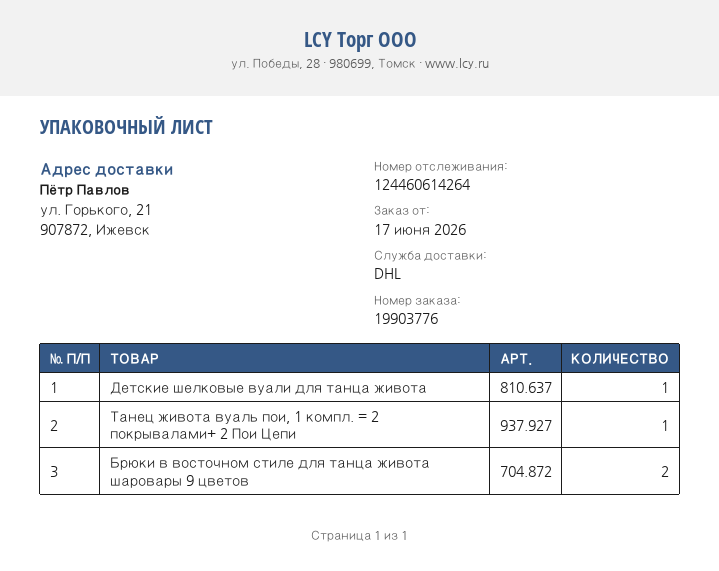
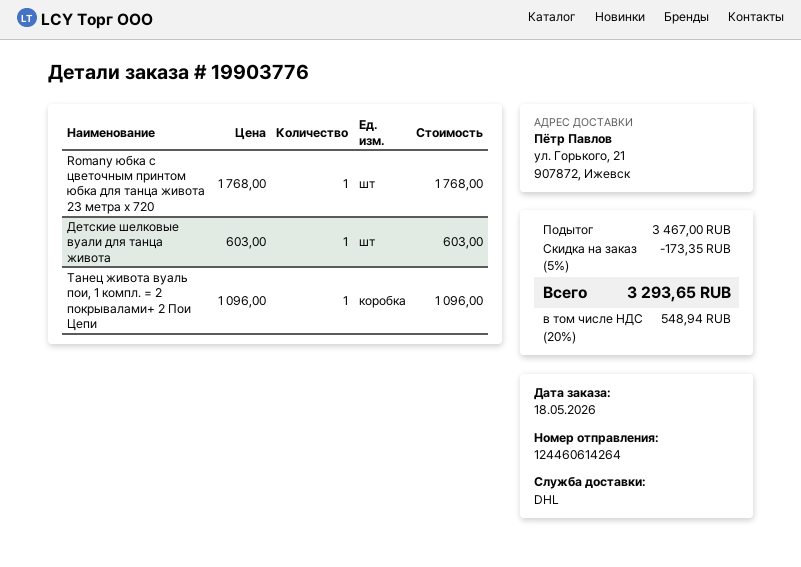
order date: 2026-06-17 -> 2026-05-18
Брюки в восточном стиле для танца живота шаровары 9 цветов: 2 -> none
Romany юбка с цветочным принтом юбка для танца живота 23 метра x 720: none -> 1

